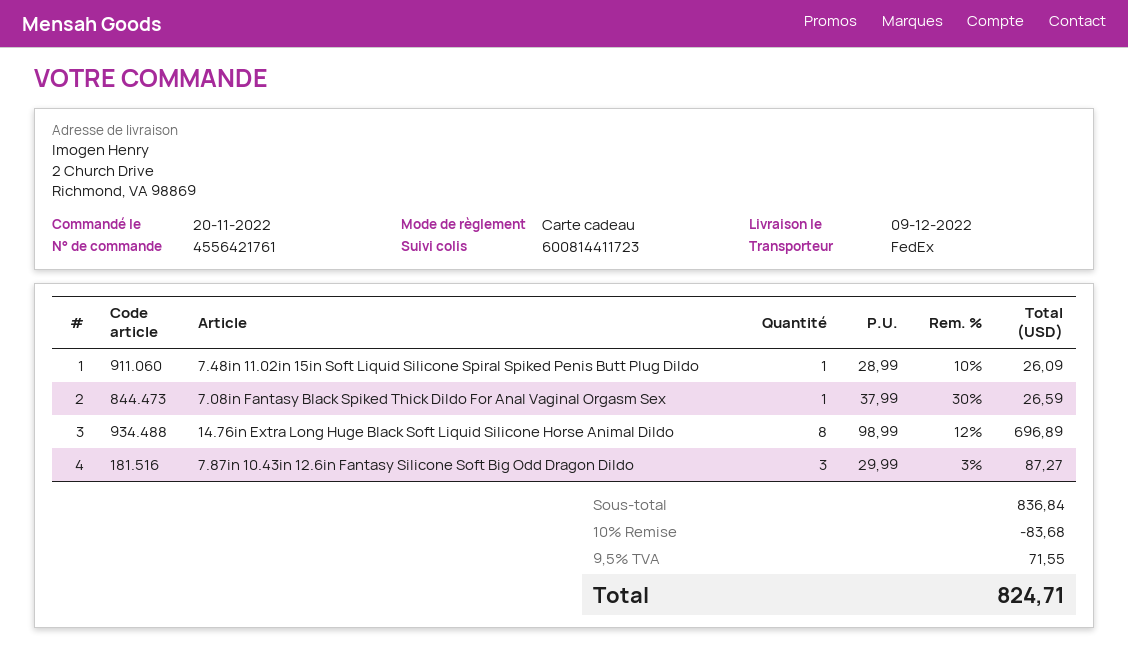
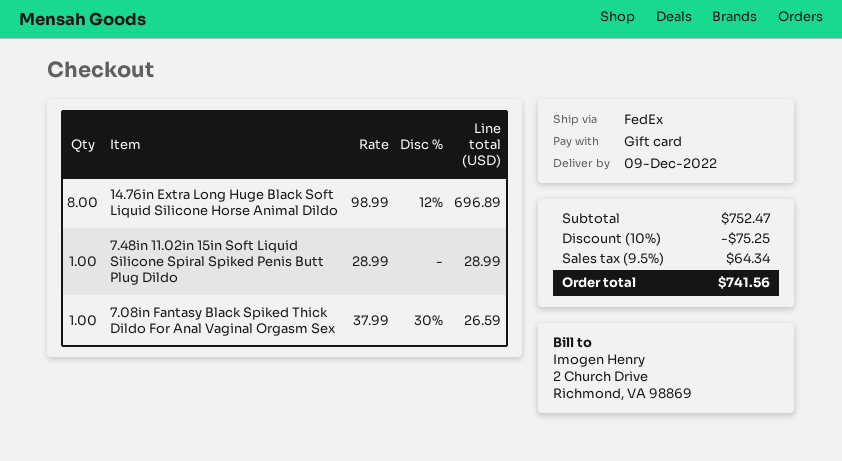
7.48in 11.02in 15in Soft Liquid Silicone Spiral Spiked Penis Butt Plug Dildo: 1 x 28.99 - 10% = 26.09 -> 1 x 28.99 = 28.99
7.87in 10.43in 12.6in Fantasy Silicone Soft Big Odd Dragon Dildo: 3 x 29.99 - 3% = 87.27 -> none
subtotal: 836.84 -> 752.47
discount: 10% = 83.68 -> 10% = 75.25
tax: 9.5% = 71.55 -> 9.5% = 64.34
total: 824.71 -> 741.56

